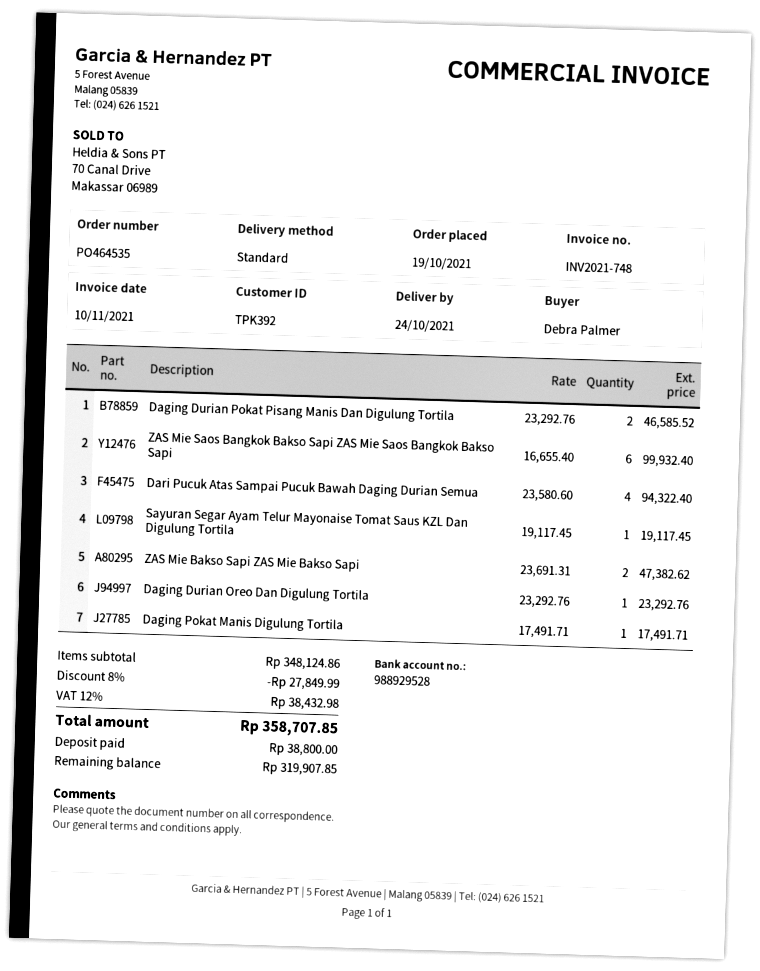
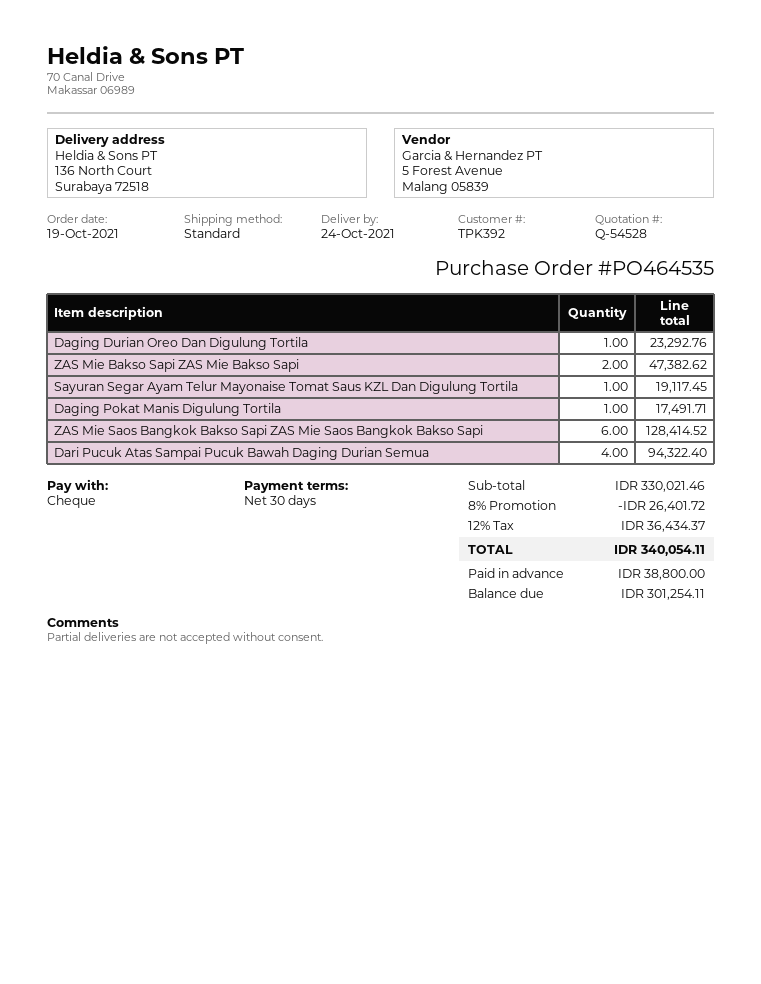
Daging Durian Pokat Pisang Manis Dan Digulung Tortila: 2 for 46585.52 -> none
ZAS Mie Saos Bangkok Bakso Sapi ZAS Mie Saos Bangkok Bakso Sapi: 6 for 99932.40 -> 6 for 128414.52
subtotal: 348124.86 -> 330021.46
discount: 8% = 27849.99 -> 8% = 26401.72
tax: 12% = 38432.98 -> 12% = 36434.37
total: 358707.85 -> 340054.11
balance: 319907.85 -> 301254.11

